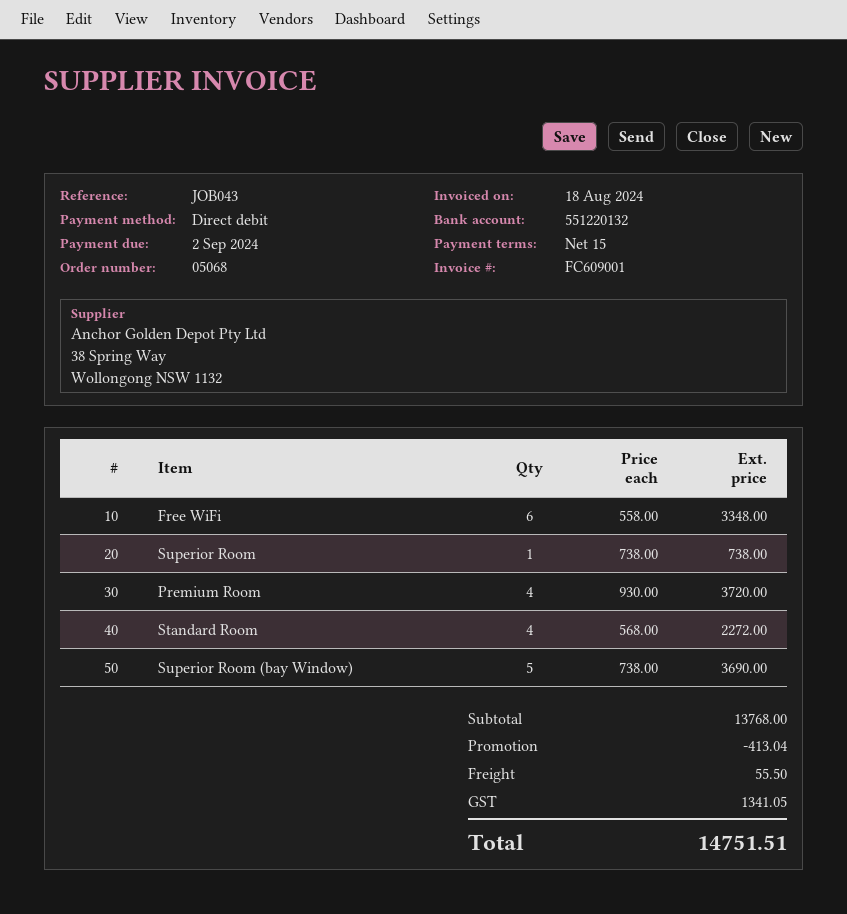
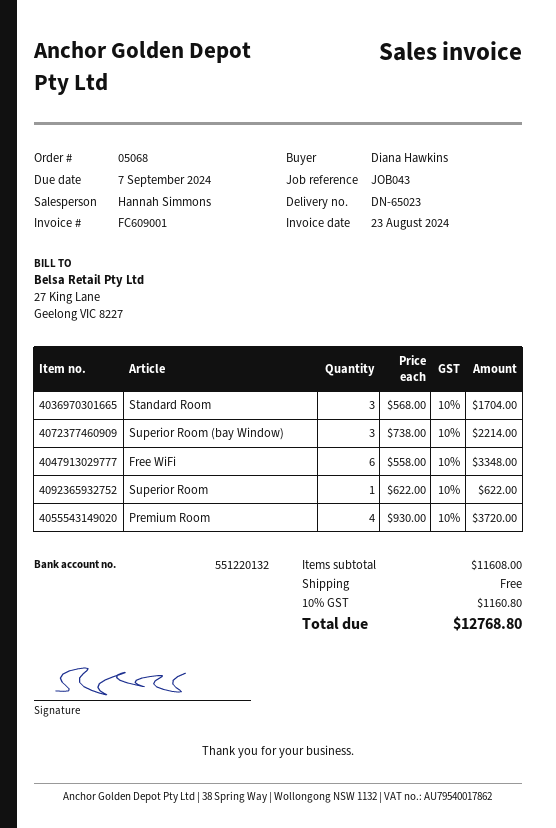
invoice date: 2024-08-18 -> 2024-08-23
due date: 2024-09-02 -> 2024-09-07
Superior Room: 1 x 738.00 = 738.00 -> 1 x 622.00 = 622.00
Standard Room: 4 x 568.00 = 2272.00 -> 3 x 568.00 = 1704.00
Superior Room (bay Window): 5 x 738.00 = 3690.00 -> 3 x 738.00 = 2214.00
subtotal: 13768.00 -> 11608.00
discount: 413.04 -> none
shipping: 55.50 -> 0.00
tax: 1341.05 -> 1160.80
total: 14751.51 -> 12768.80

